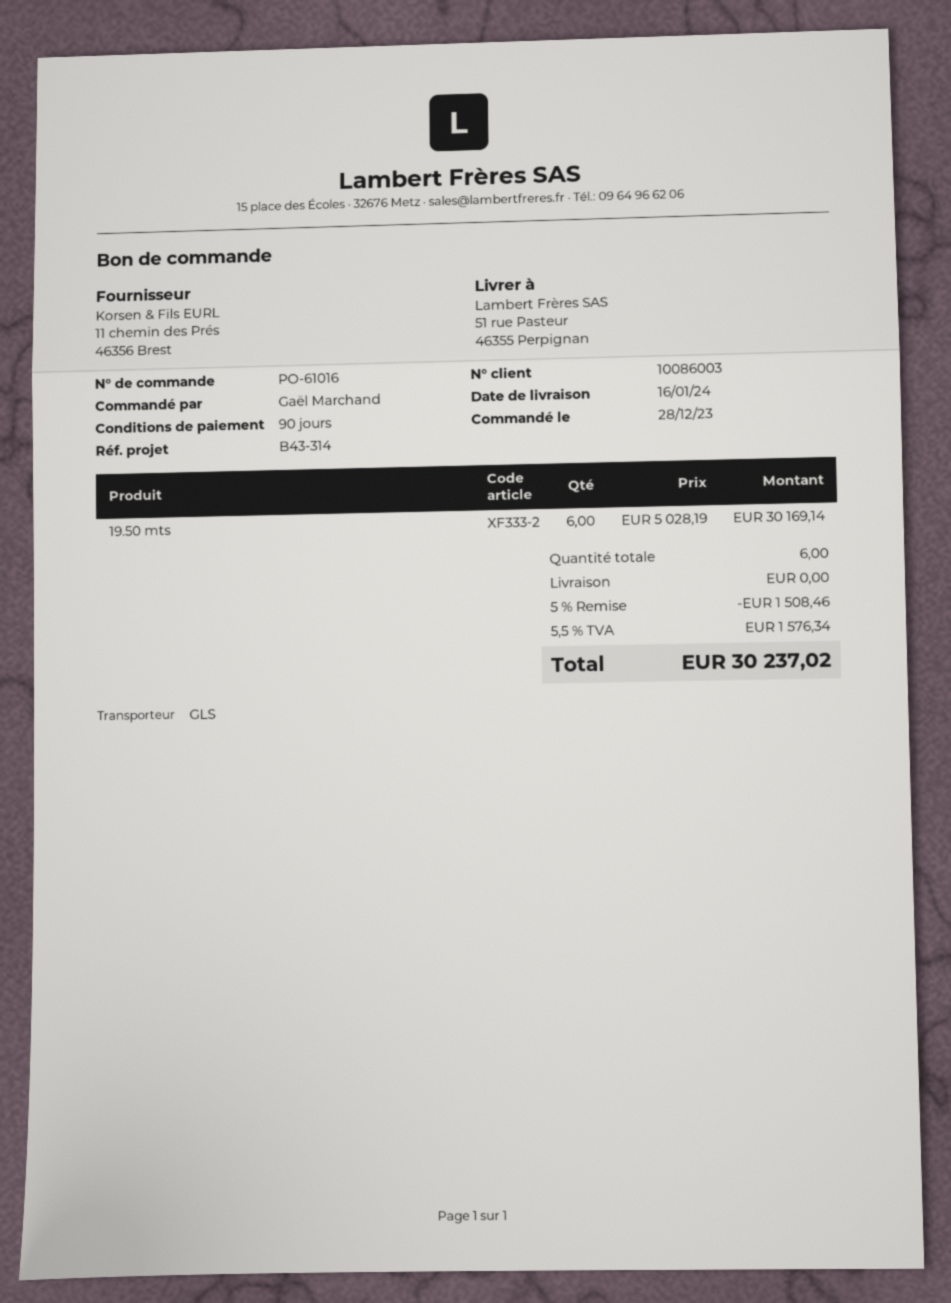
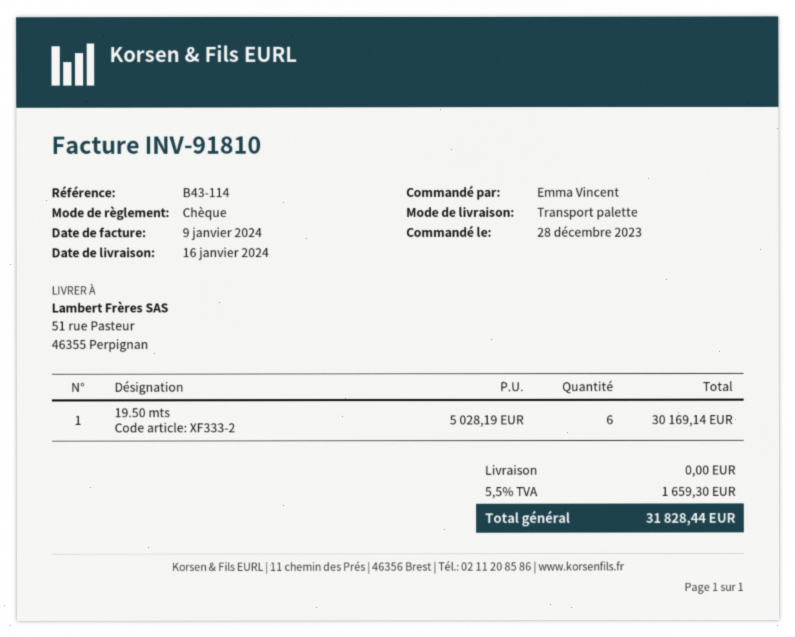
reference: B43-314 -> B43-114
ordered by: Gaël Marchand -> Emma Vincent
shipping method: GLS -> pallet freight
discount: 5% = 1508.46 -> none
tax: 5.5% = 1576.34 -> 5.5% = 1659.30
total: 30237.02 -> 31828.44

